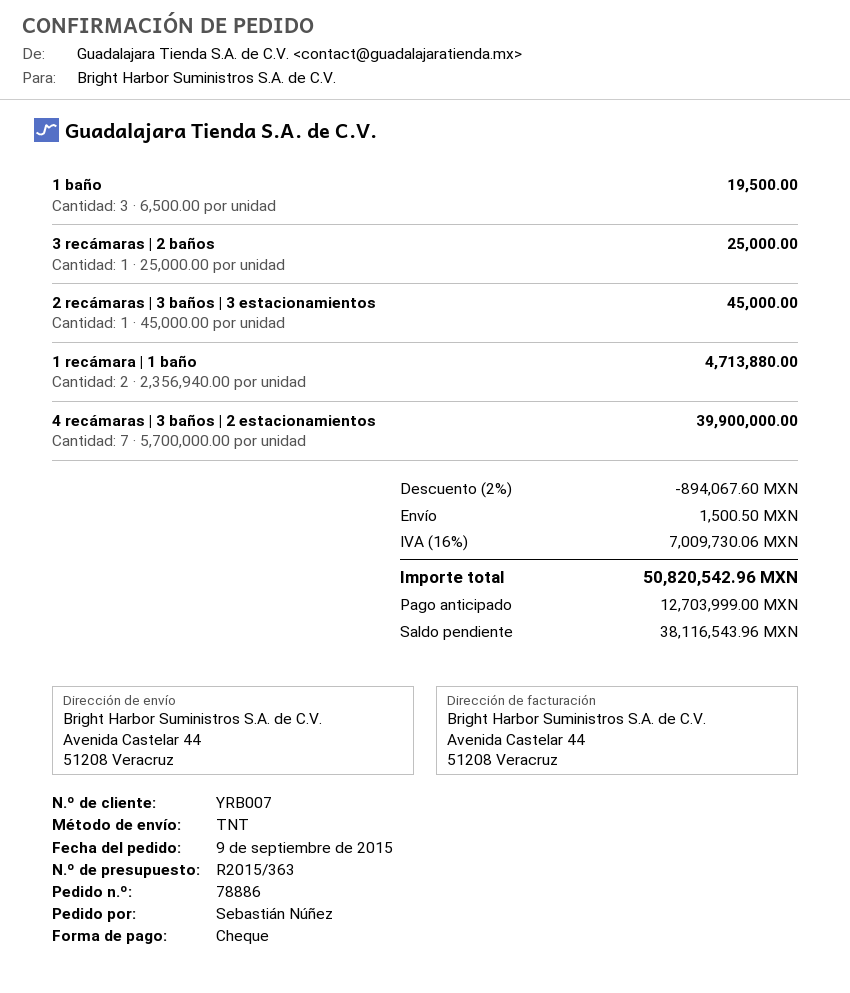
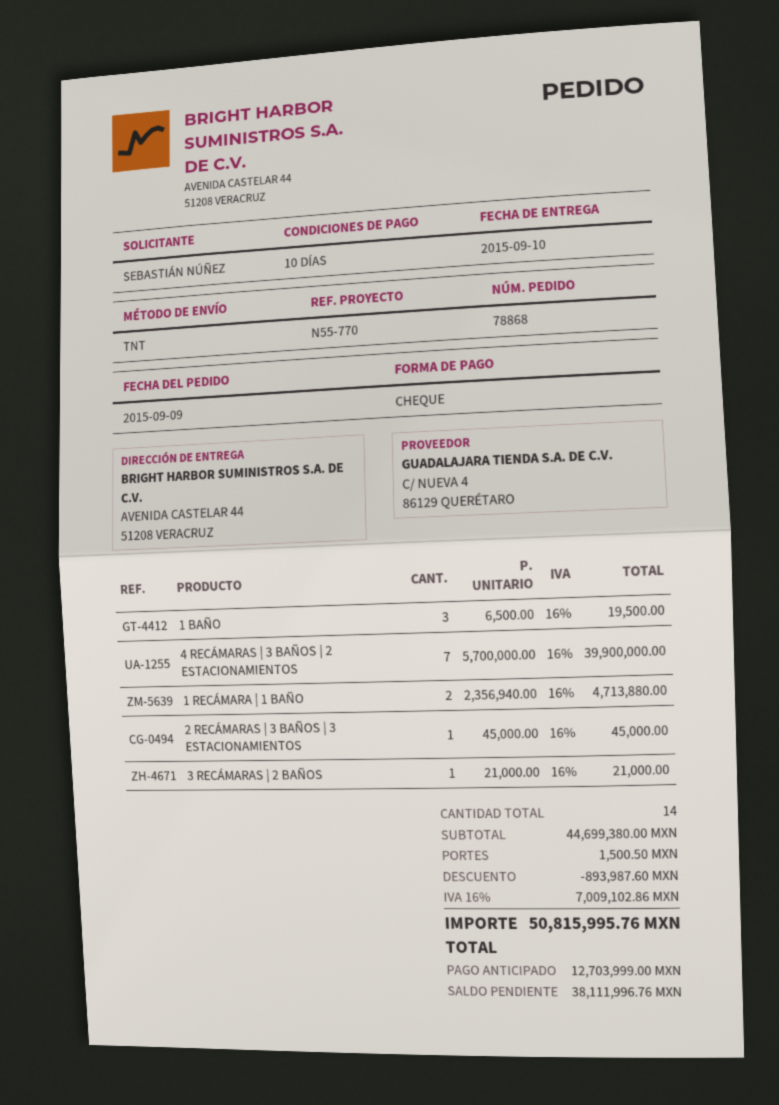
order number: 78886 -> 78868
3 recámaras | 2 baños: 1 x 25000.00 = 25000.00 -> 1 x 21000.00 = 21000.00
discount: 894067.60 -> 893987.60
tax: 16% = 7009730.06 -> 16% = 7009102.86
total: 50820542.96 -> 50815995.76
balance: 38116543.96 -> 38111996.76

